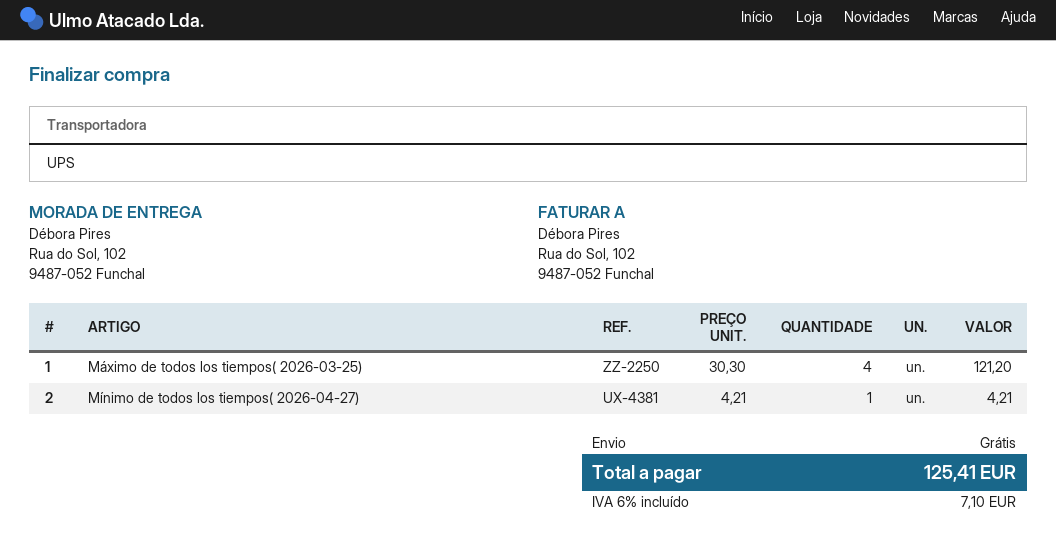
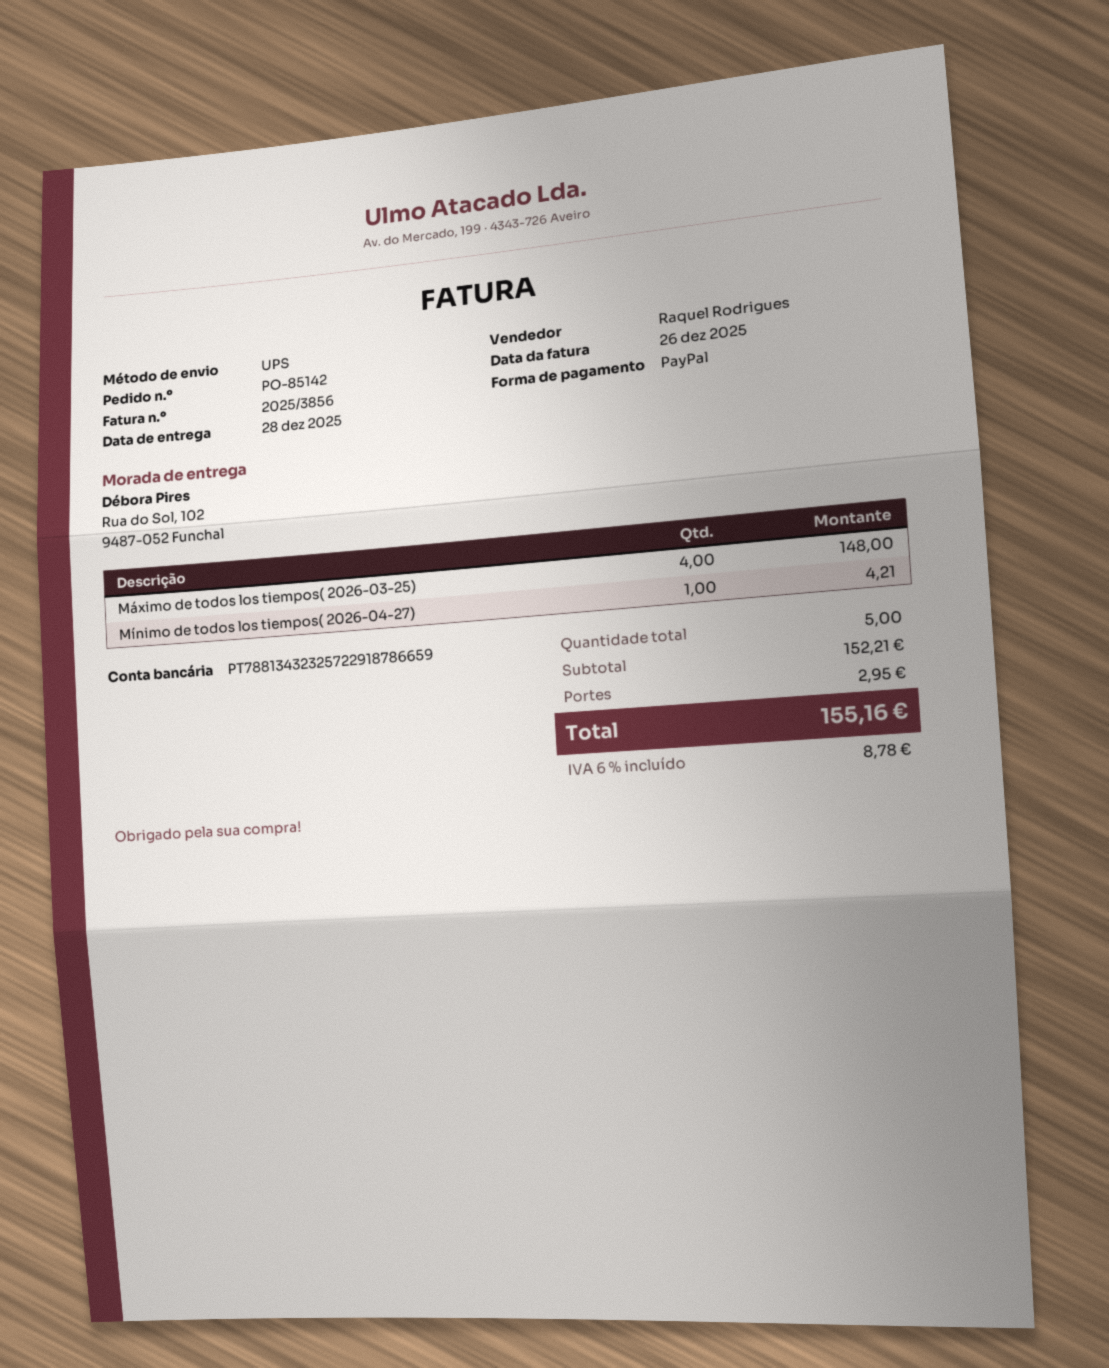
Máximo de todos los tiempos( 2026-03-25): 4 for 121.20 -> 4 for 148.00
shipping: 0.00 -> 2.95
tax: 6% = 7.10 -> 6% = 8.78
total: 125.41 -> 155.16

